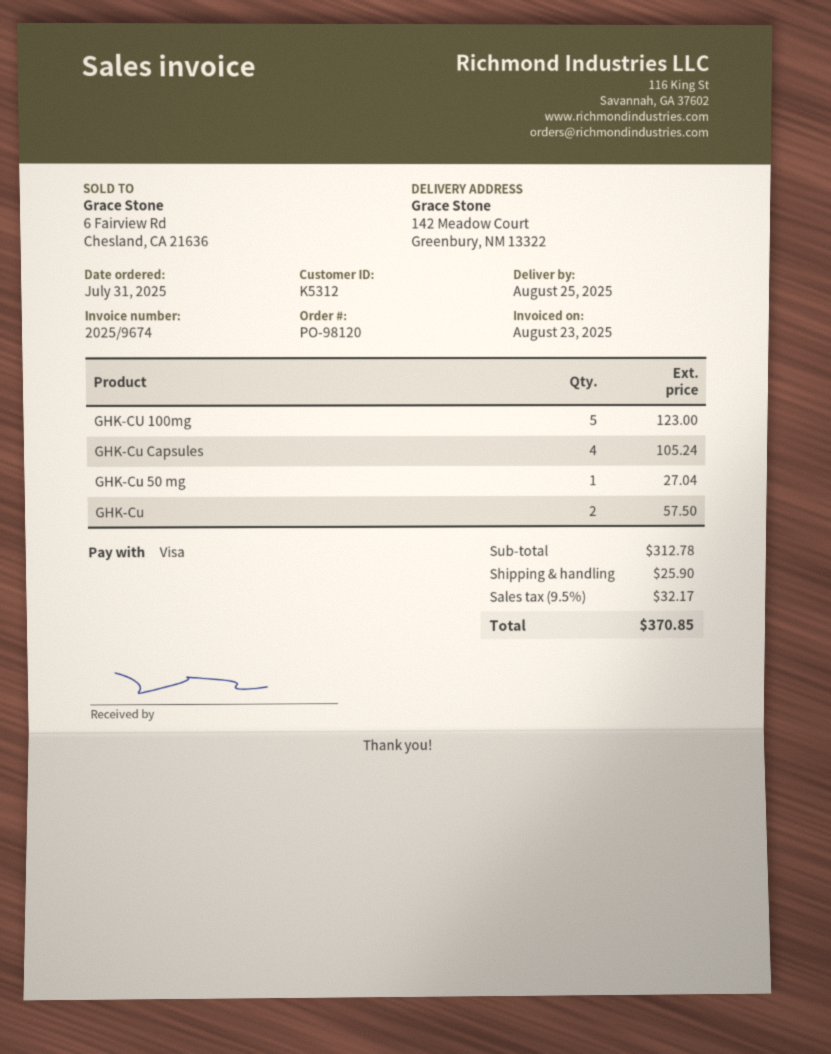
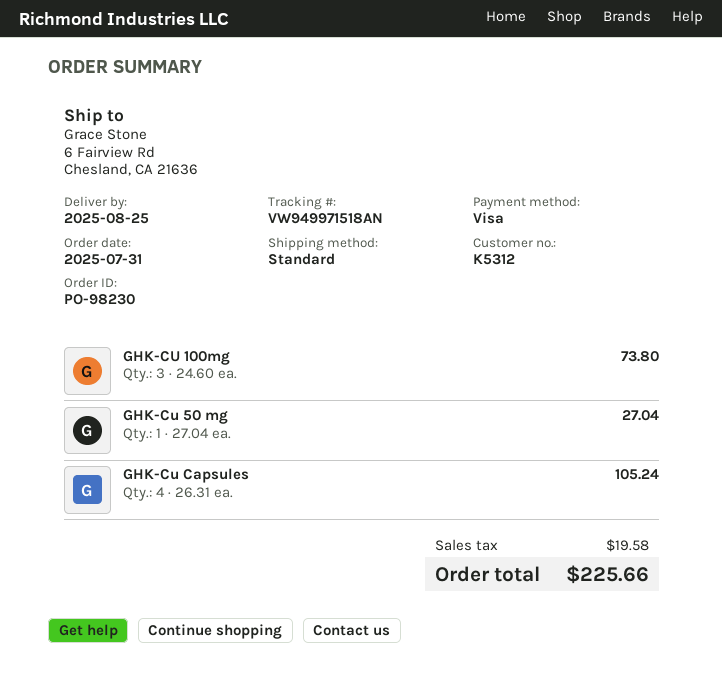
order number: PO-98120 -> PO-98230
ship to: 142 Meadow Court, Greenbury, NM 13322 -> 6 Fairview Rd, Chesland, CA 21636
GHK-CU 100mg: 5 for 123.00 -> 3 for 73.80
GHK-Cu: 2 for 57.50 -> none
shipping: 25.90 -> none
tax: 32.17 -> 19.58
total: 370.85 -> 225.66

